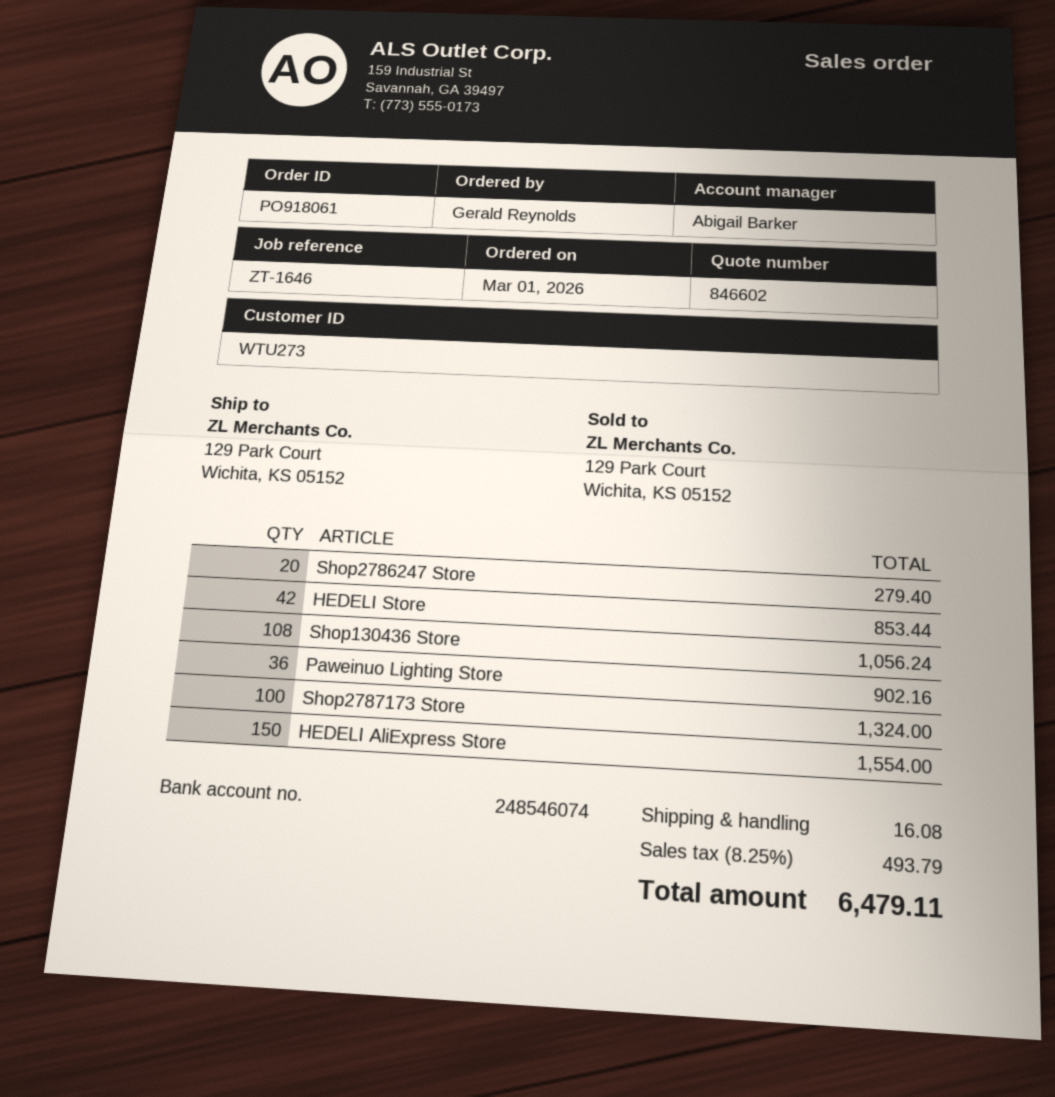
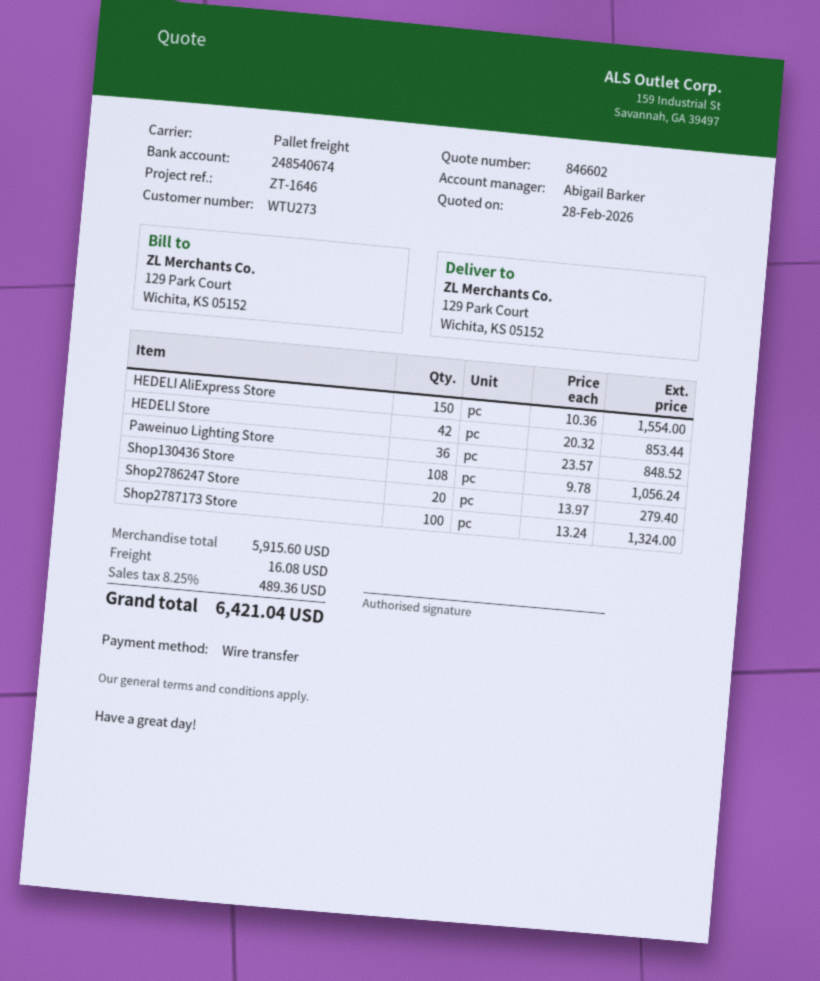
bank account: 248546074 -> 248540674
Paweinuo Lighting Store: 36 for 902.16 -> 36 for 848.52
tax: 8.25% = 493.79 -> 8.25% = 489.36
total: 6479.11 -> 6421.04

